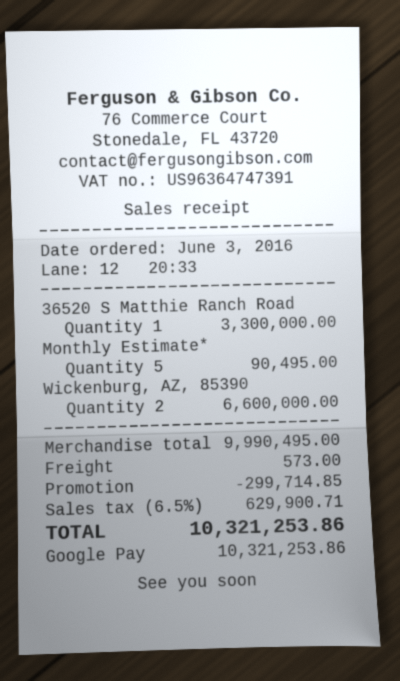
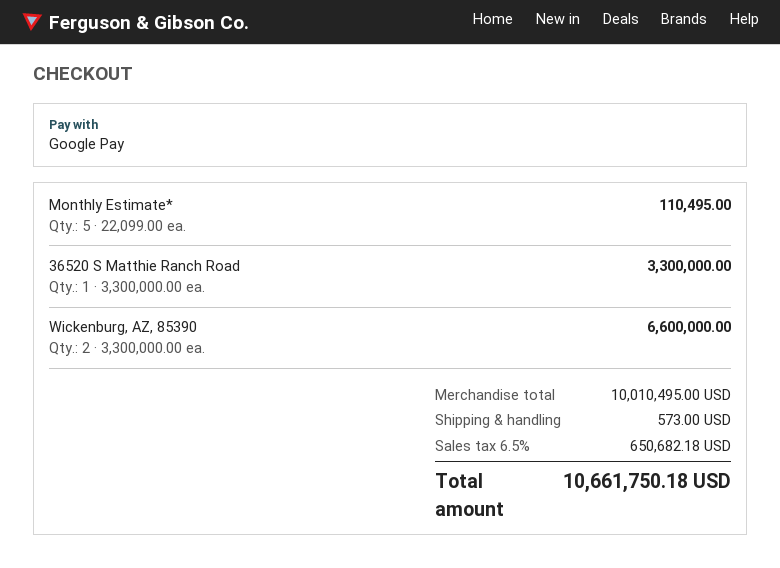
Monthly Estimate*: 5 for 90495.00 -> 5 for 110495.00
subtotal: 9990495.00 -> 10010495.00
discount: 299714.85 -> none
tax: 6.5% = 629900.71 -> 6.5% = 650682.18
total: 10321253.86 -> 10661750.18

